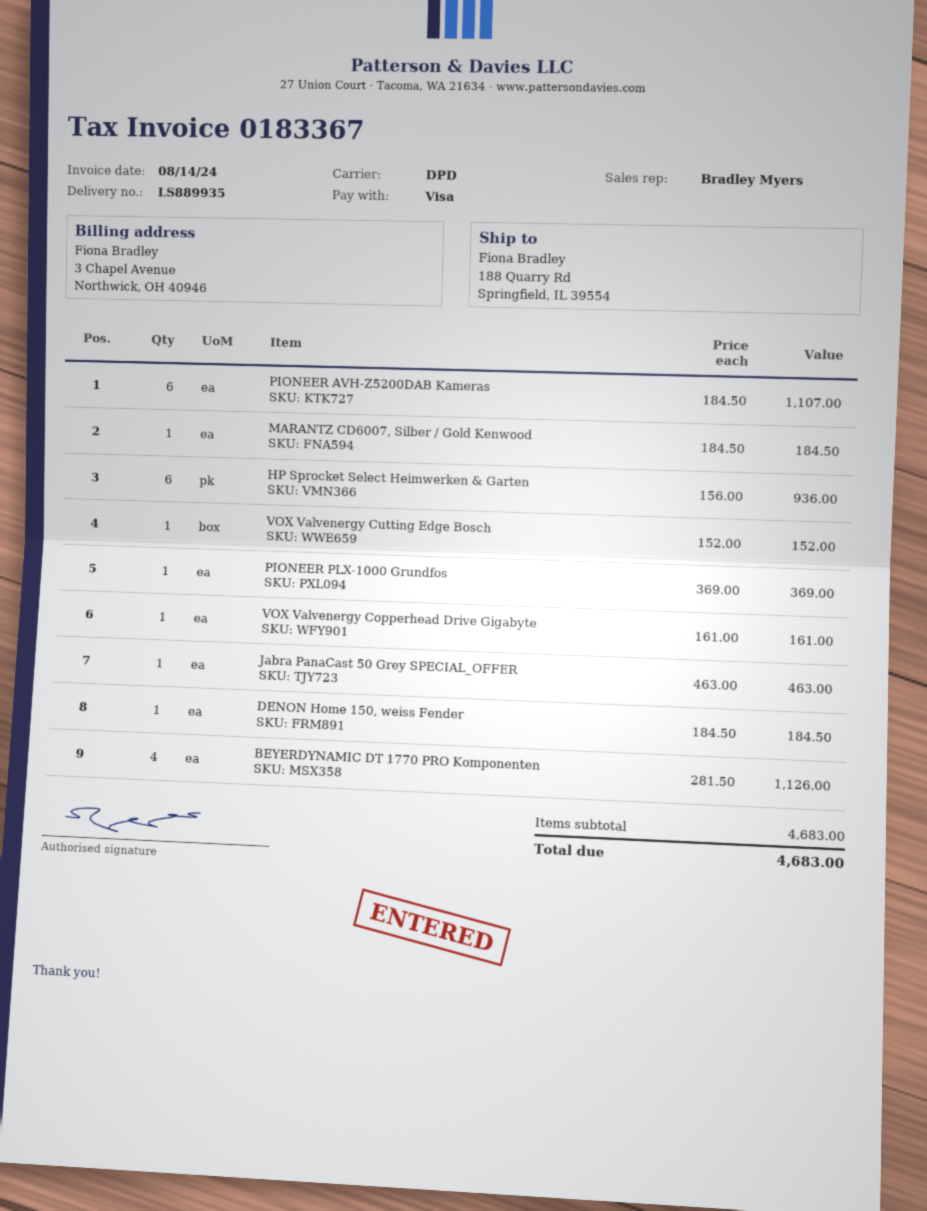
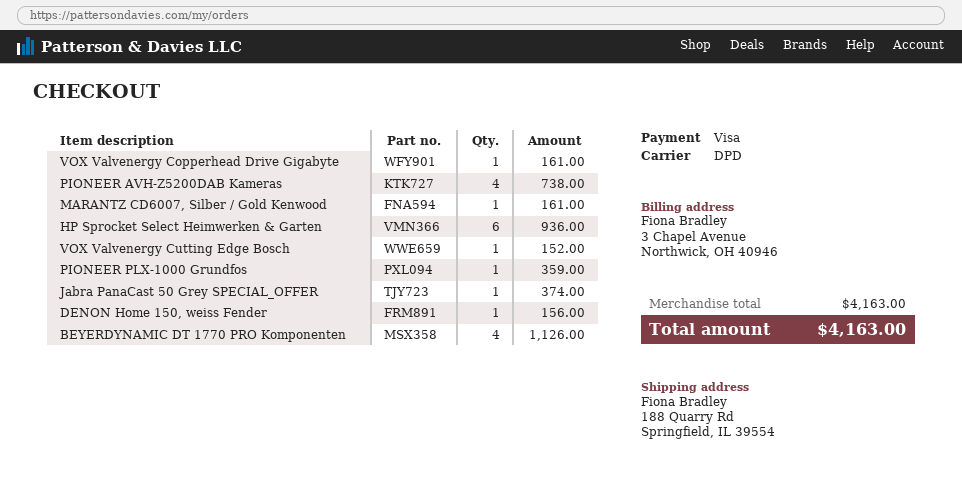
PIONEER AVH-Z5200DAB Kameras: 6 for 1107.00 -> 4 for 738.00
MARANTZ CD6007, Silber / Gold Kenwood: 1 for 184.50 -> 1 for 161.00
PIONEER PLX-1000 Grundfos: 1 for 369.00 -> 1 for 359.00
Jabra PanaCast 50 Grey SPECIAL_OFFER: 1 for 463.00 -> 1 for 374.00
DENON Home 150, weiss Fender: 1 for 184.50 -> 1 for 156.00
subtotal: 4683.00 -> 4163.00
total: 4683.00 -> 4163.00

